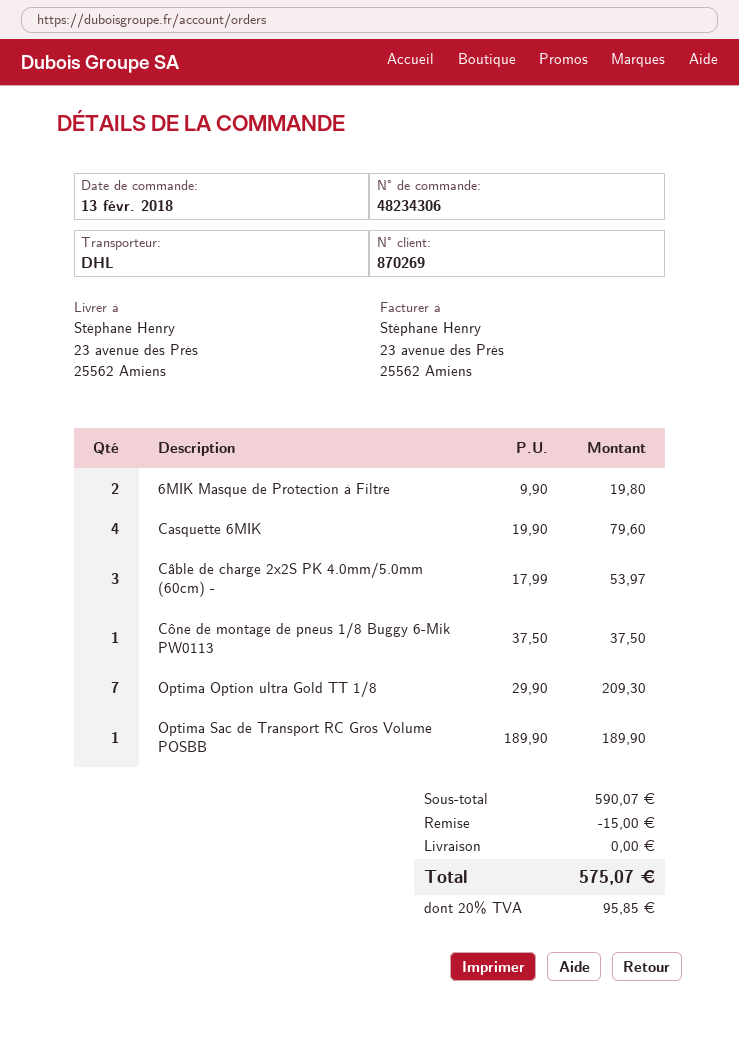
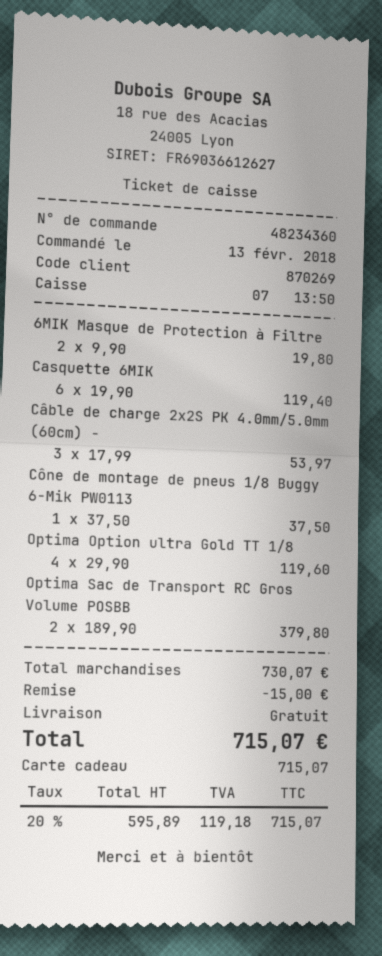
order number: 48234306 -> 48234360
Casquette 6MIK: 4 x 19.90 = 79.60 -> 6 x 19.90 = 119.40
Optima Option ultra Gold TT 1/8: 7 x 29.90 = 209.30 -> 4 x 29.90 = 119.60
Optima Sac de Transport RC Gros Volume POSBB: 1 x 189.90 = 189.90 -> 2 x 189.90 = 379.80
subtotal: 590.07 -> 730.07
tax: 20% = 95.85 -> 20% = 119.18
total: 575.07 -> 715.07

